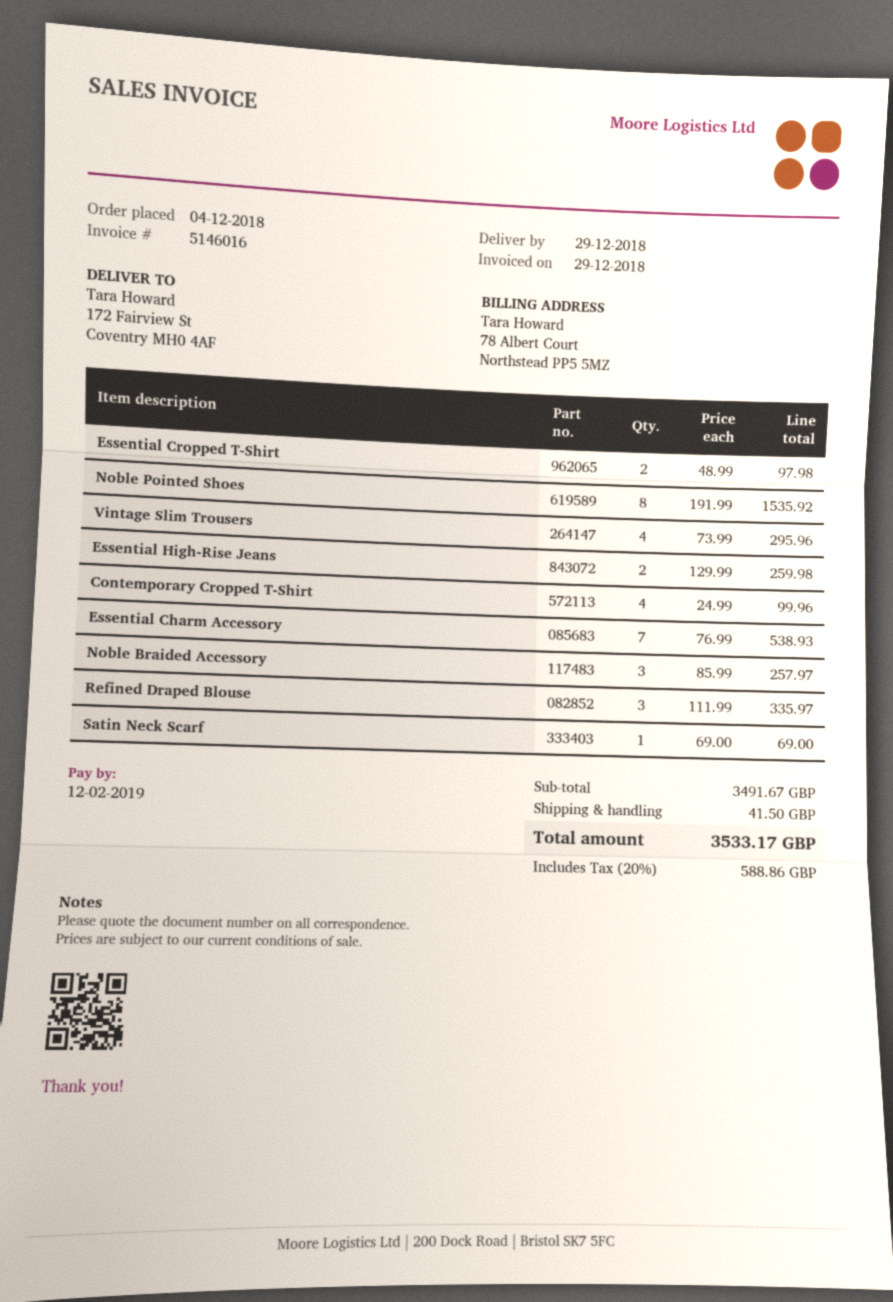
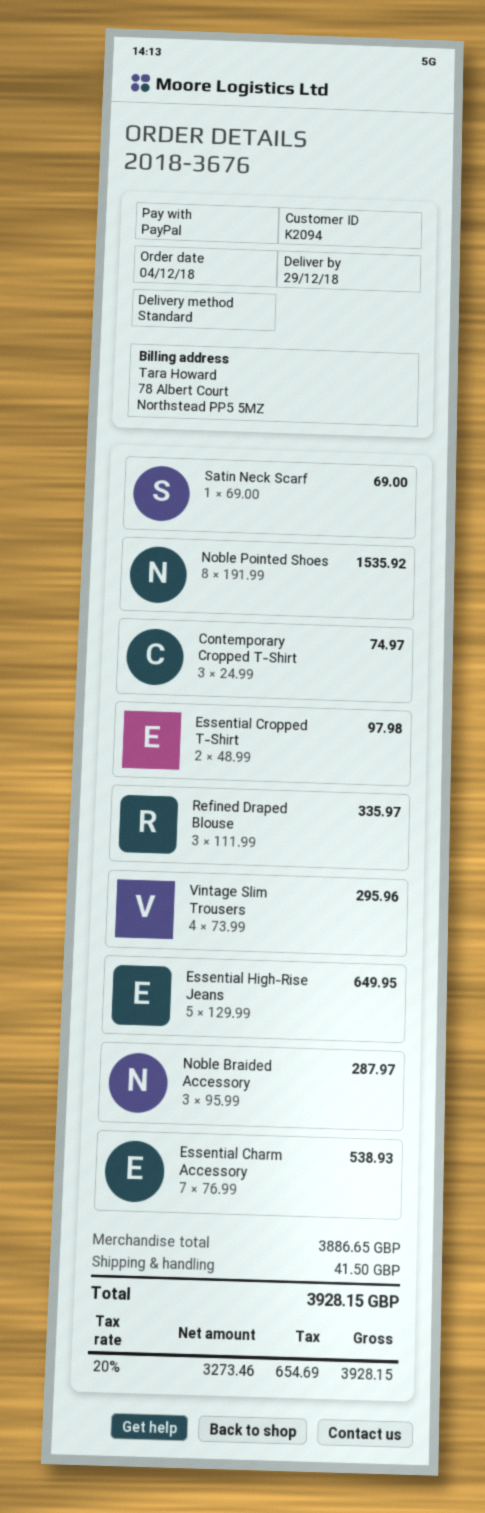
Essential High-Rise Jeans: 2 x 129.99 = 259.98 -> 5 x 129.99 = 649.95
Contemporary Cropped T-Shirt: 4 x 24.99 = 99.96 -> 3 x 24.99 = 74.97
Noble Braided Accessory: 3 x 85.99 = 257.97 -> 3 x 95.99 = 287.97
subtotal: 3491.67 -> 3886.65
tax: 20% = 588.86 -> 20% = 654.69
total: 3533.17 -> 3928.15

